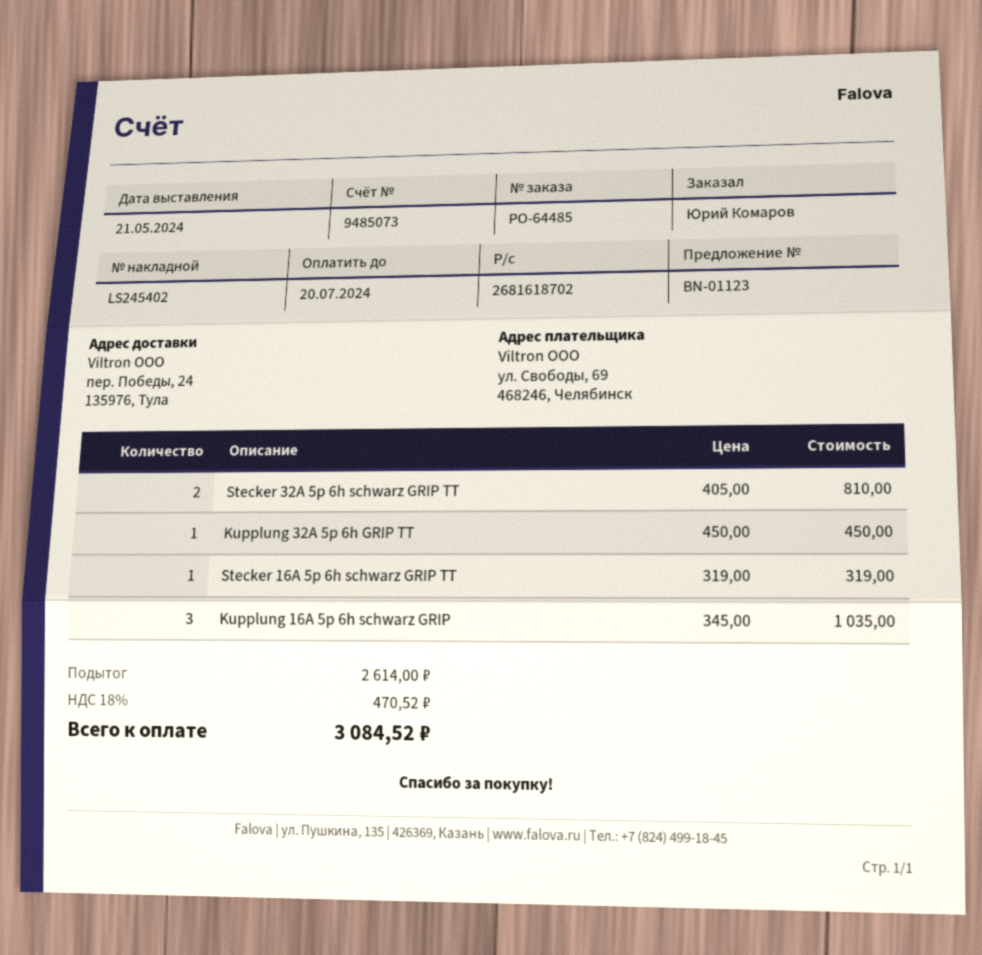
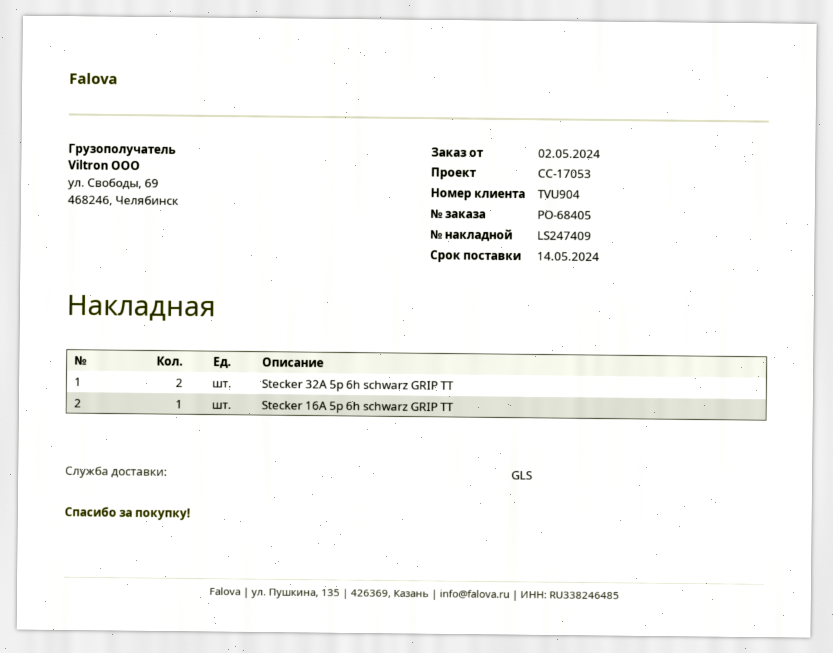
order number: PO-64485 -> PO-68405
delivery note number: LS245402 -> LS247409
ship to: пер. Победы, 24, 135976, Тула -> ул. Свободы, 69, 468246, Челябинск
Kupplung 32A 5p 6h GRIP TT: 1 -> none
Kupplung 16A 5p 6h schwarz GRIP: 3 -> none

